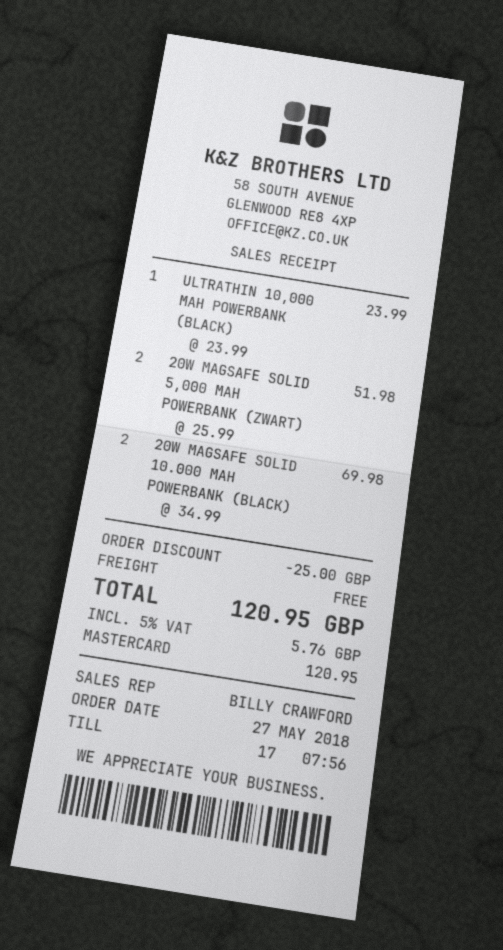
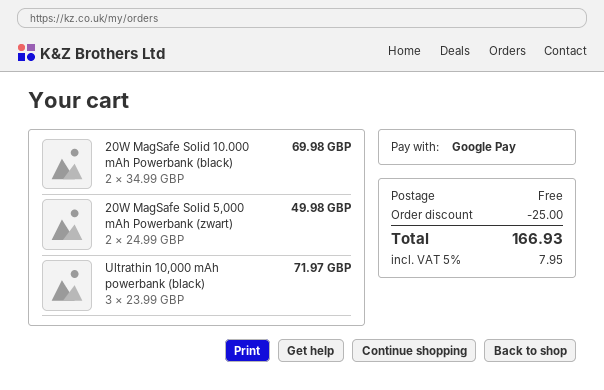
payment method: Mastercard -> Google Pay
ULTRATHIN 10,000 MAH POWERBANK (BLACK): 1 x 23.99 = 23.99 -> 3 x 23.99 = 71.97
20W MAGSAFE SOLID 5,000 MAH POWERBANK (ZWART): 2 x 25.99 = 51.98 -> 2 x 24.99 = 49.98
tax: 5% = 5.76 -> 5% = 7.95
total: 120.95 -> 166.93

